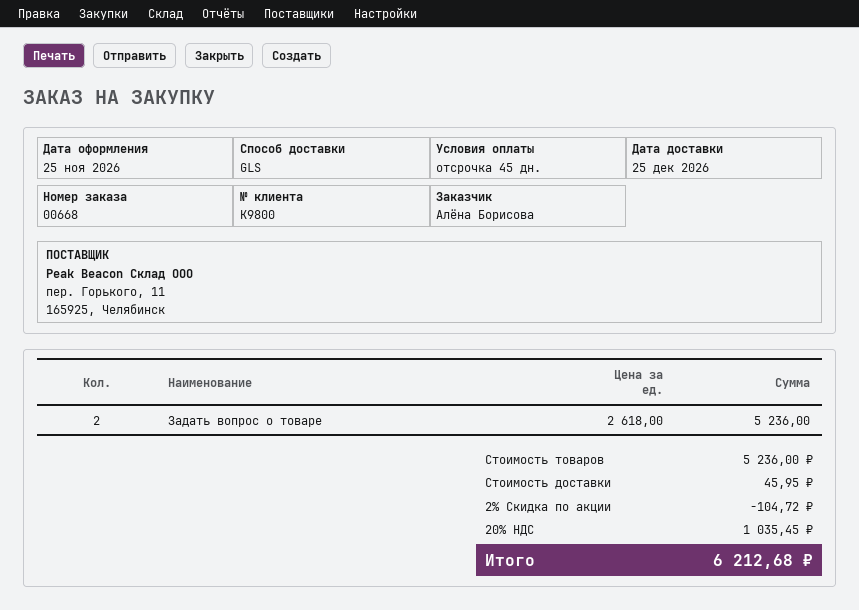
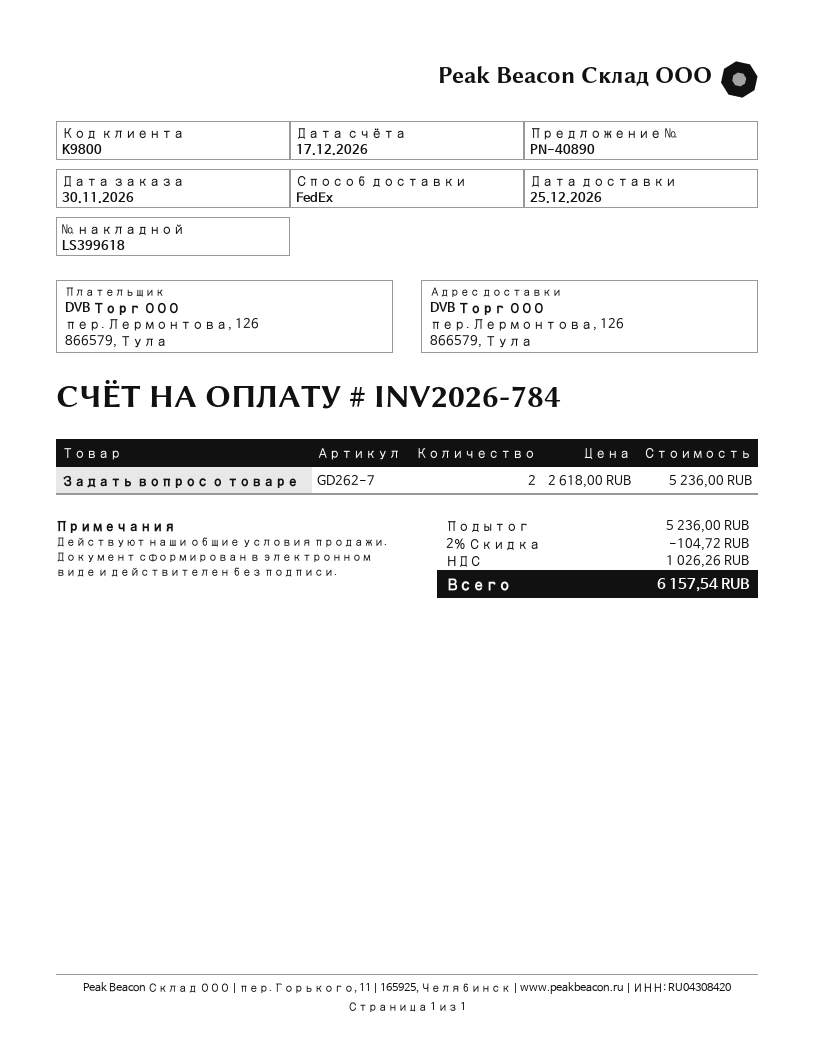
order date: 2026-11-25 -> 2026-11-30
shipping method: GLS -> FedEx
shipping: 45.95 -> none
tax: 1035.45 -> 1026.26
total: 6212.68 -> 6157.54

